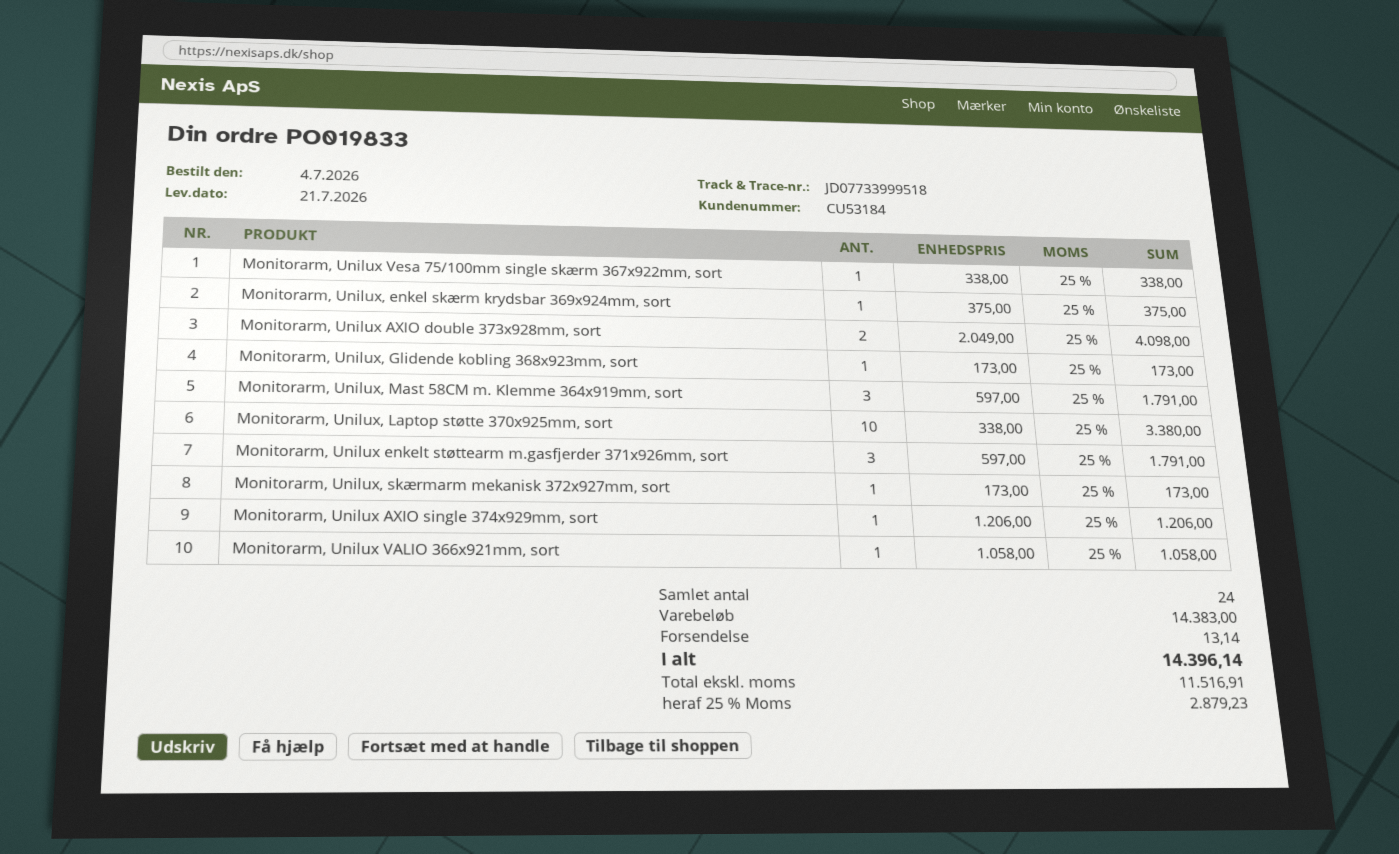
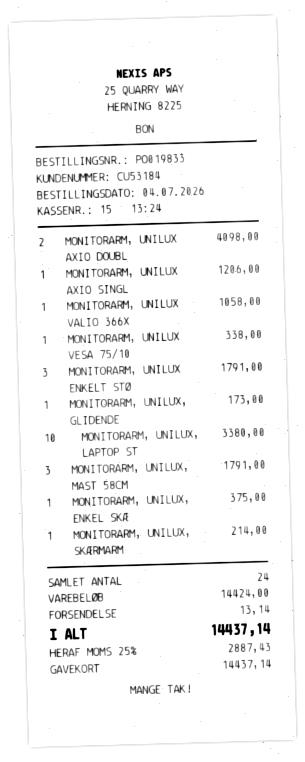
Monitorarm, Unilux, skærmarm mekanisk 372x927mm, sort: 1 for 173.00 -> 1 for 214.00
subtotal: 14383.00 -> 14424.00
tax: 25% = 2879.23 -> 25% = 2887.43
total: 14396.14 -> 14437.14

